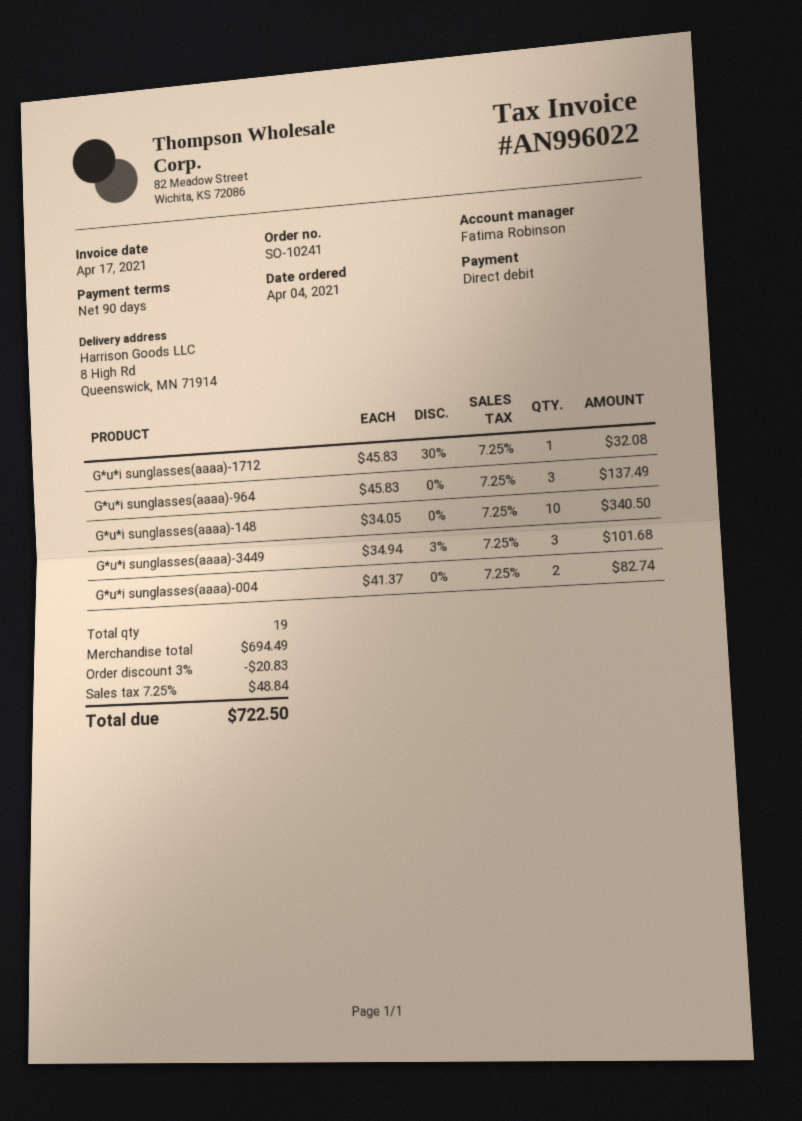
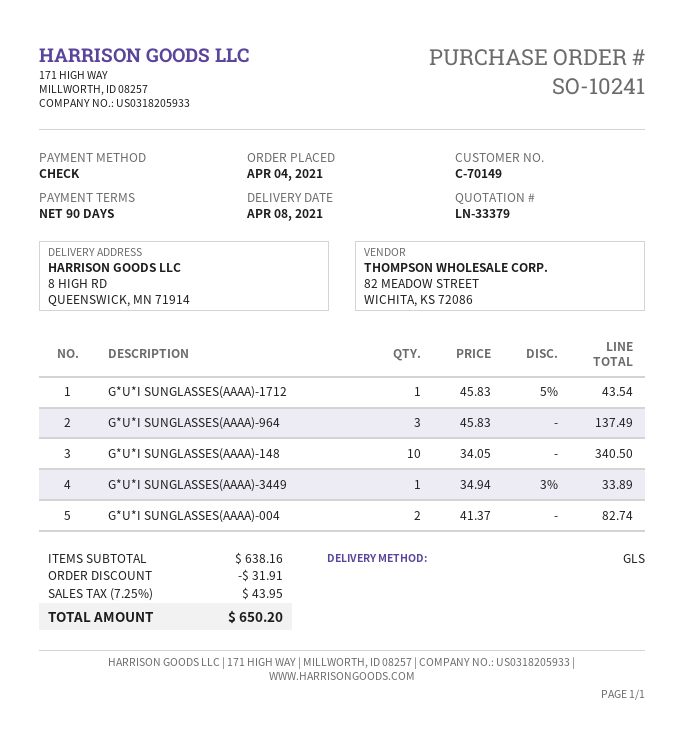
payment method: direct debit -> cheque
G*u*i sunglasses(aaaa)-1712: 1 x 45.83 - 30% = 32.08 -> 1 x 45.83 - 5% = 43.54
G*u*i sunglasses(aaaa)-3449: 3 x 34.94 - 3% = 101.68 -> 1 x 34.94 - 3% = 33.89
subtotal: 694.49 -> 638.16
discount: 20.83 -> 31.91
tax: 7.25% = 48.84 -> 7.25% = 43.95
total: 722.50 -> 650.20

